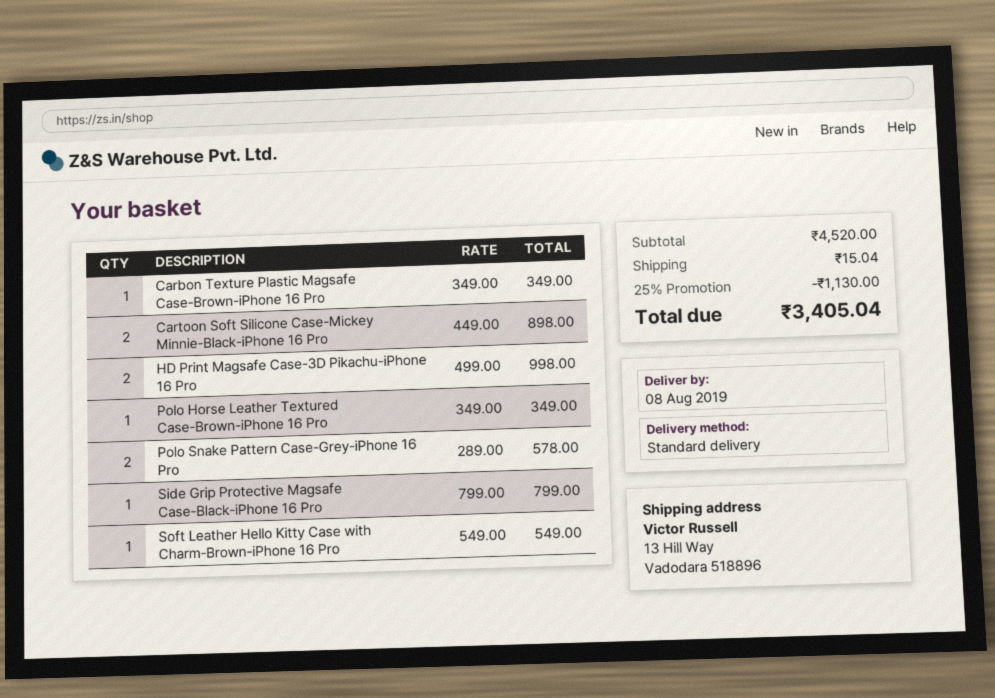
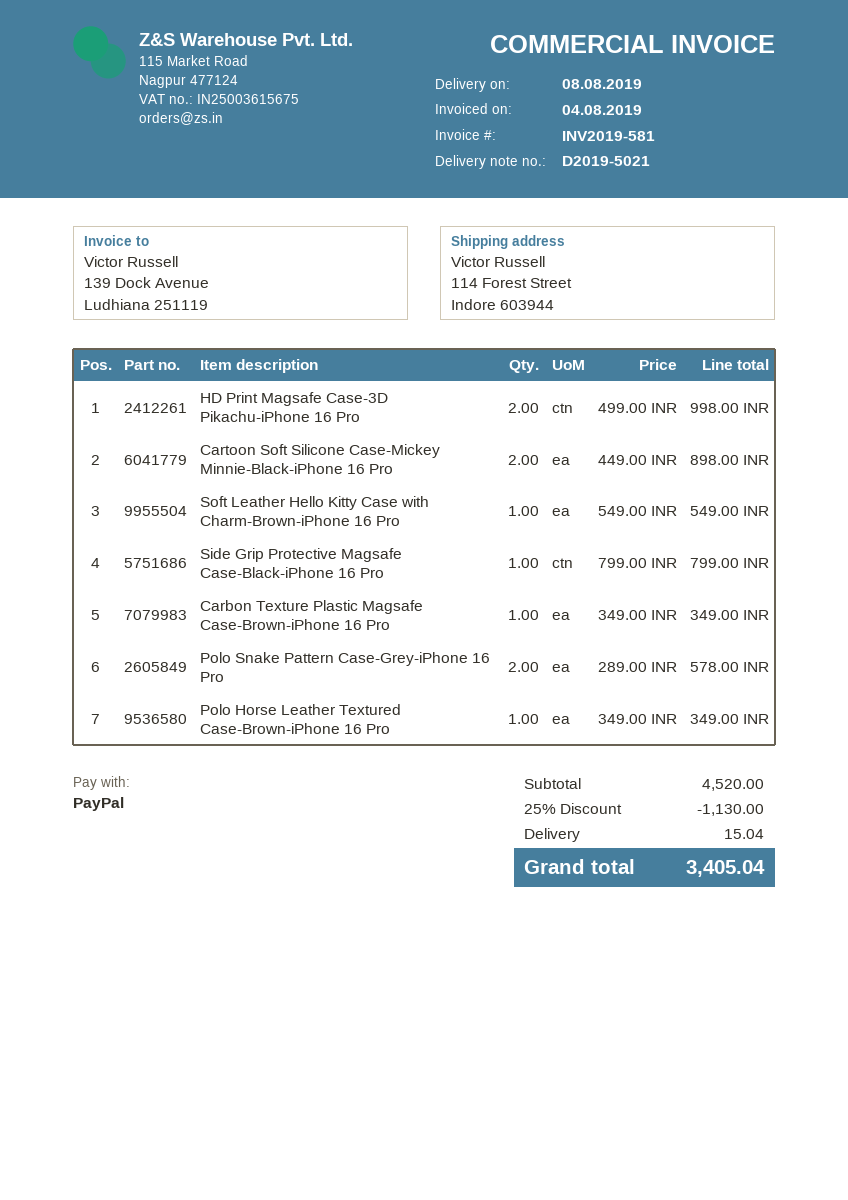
ship to: 13 Hill Way, Vadodara 518896 -> 114 Forest Street, Indore 603944

